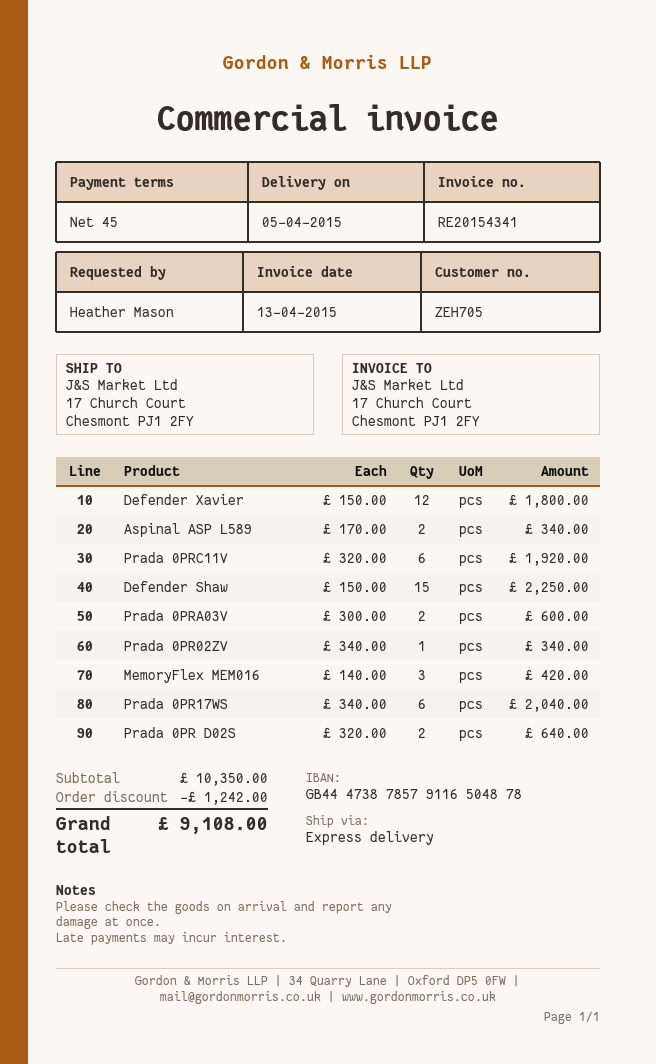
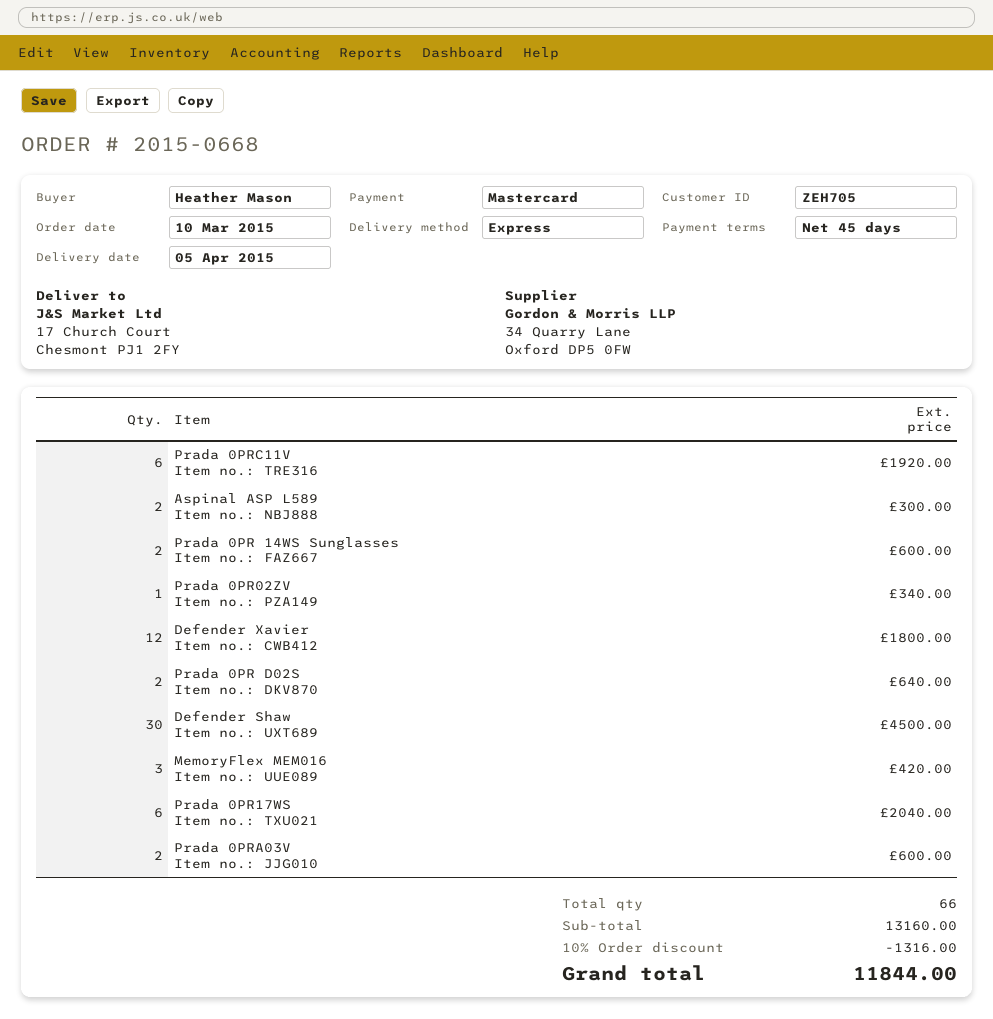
Aspinal ASP L589: 2 for 340.00 -> 2 for 300.00
Defender Shaw: 15 for 2250.00 -> 30 for 4500.00
Prada 0PR 14WS Sunglasses: none -> 2 for 600.00
subtotal: 10350.00 -> 13160.00
discount: 1242.00 -> 1316.00
total: 9108.00 -> 11844.00

